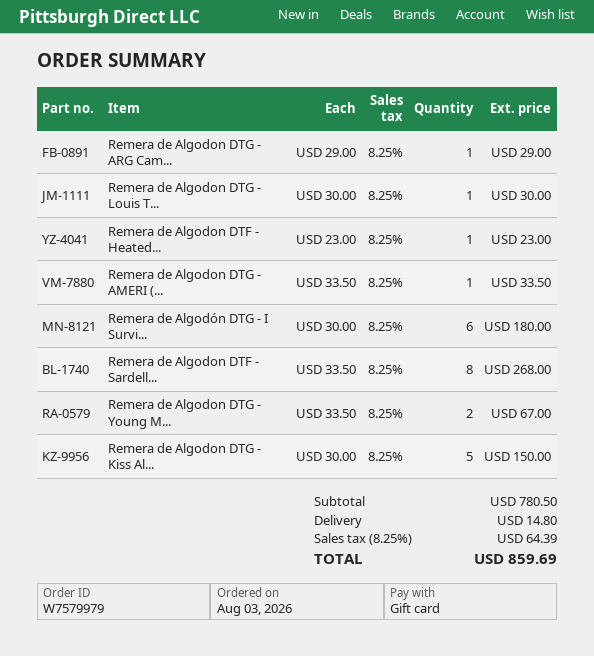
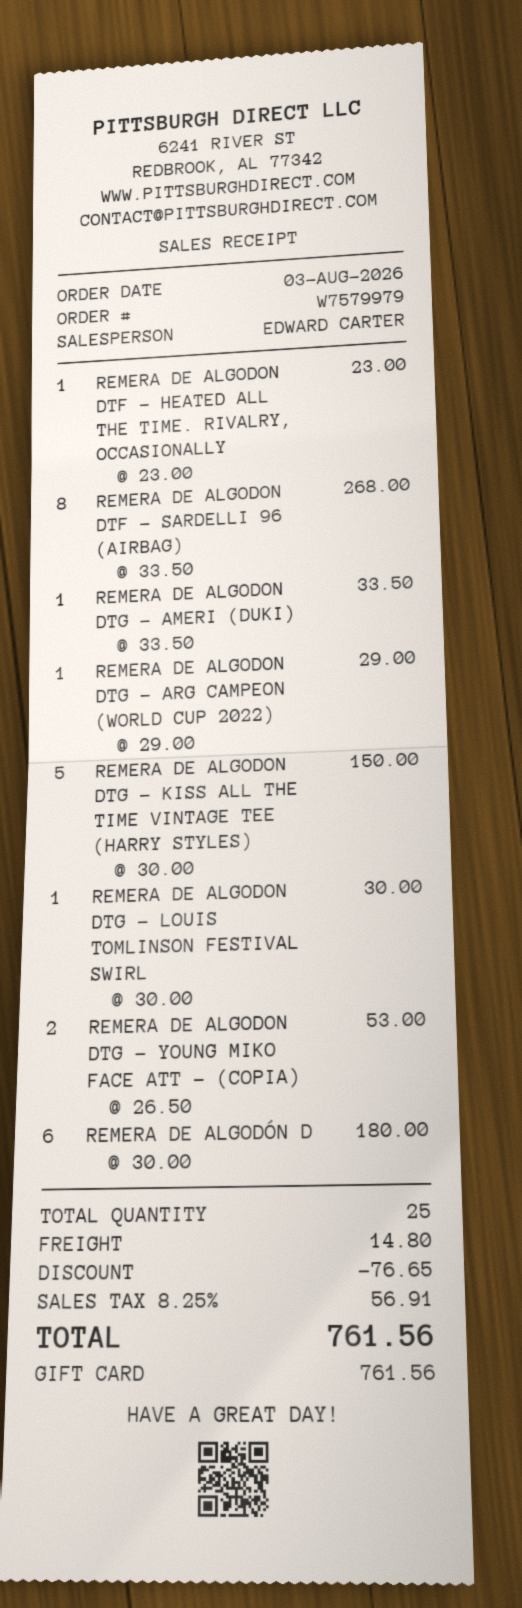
Remera de Algodon DTG - Young M...: 2 x 33.50 = 67.00 -> 2 x 26.50 = 53.00
discount: none -> 76.65
tax: 8.25% = 64.39 -> 8.25% = 56.91
total: 859.69 -> 761.56

